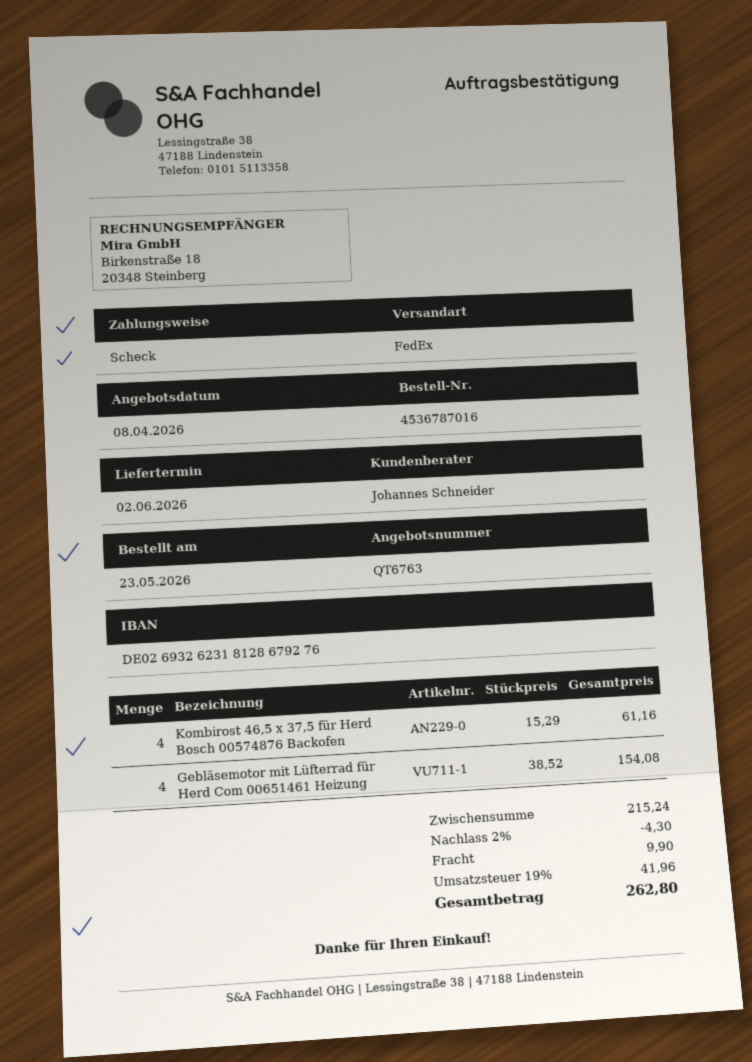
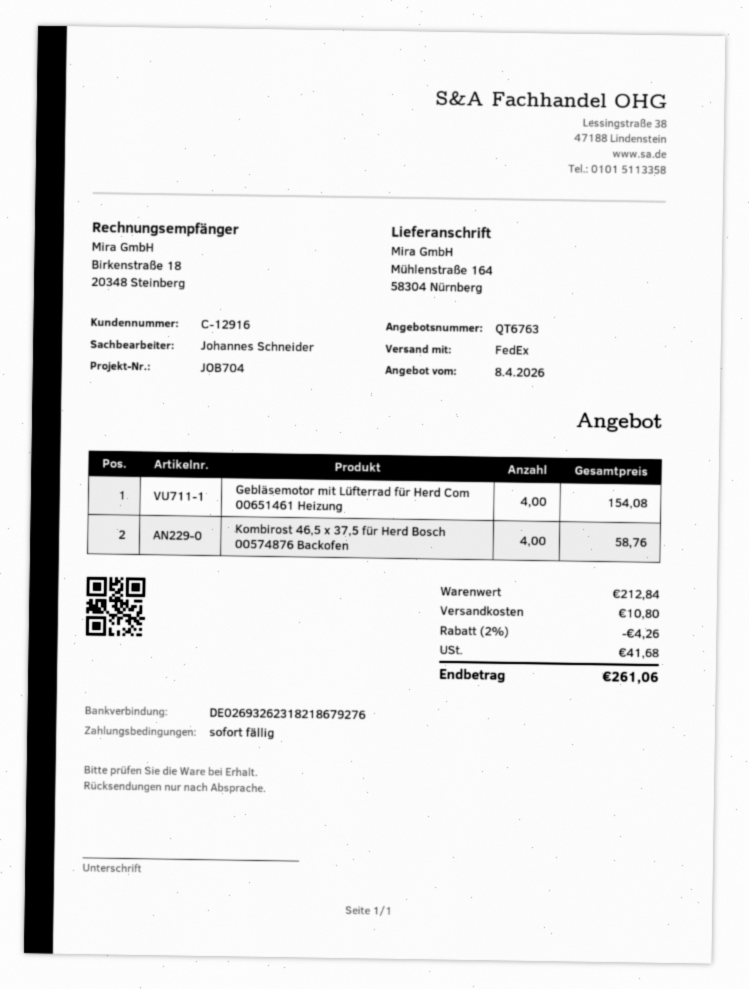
bank account: DE02693262318128679276 -> DE02693262318218679276
Kombirost 46,5 x 37,5 für Herd Bosch 00574876 Backofen: 4 for 61.16 -> 4 for 58.76
subtotal: 215.24 -> 212.84
discount: 2% = 4.30 -> 2% = 4.26
shipping: 9.90 -> 10.80
tax: 41.96 -> 41.68
total: 262.80 -> 261.06

